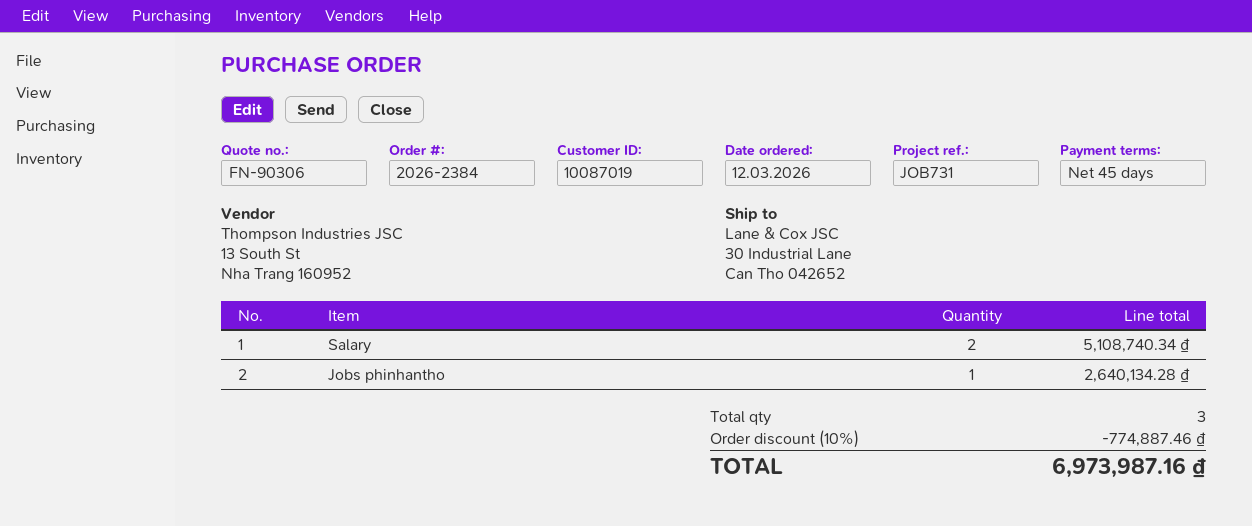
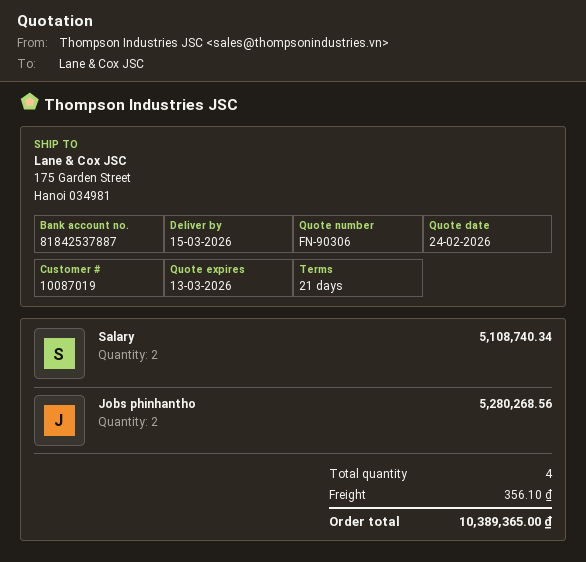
payment terms: 45 days -> 21 days
ship to: 30 Industrial Lane, Can Tho 042652 -> 175 Garden Street, Hanoi 034981
Jobs phinhantho: 1 for 2640134.28 -> 2 for 5280268.56
total quantity: 3 -> 4
discount: 10% = 774887.46 -> none
shipping: none -> 356.10
total: 6973987.16 -> 10389365.00

